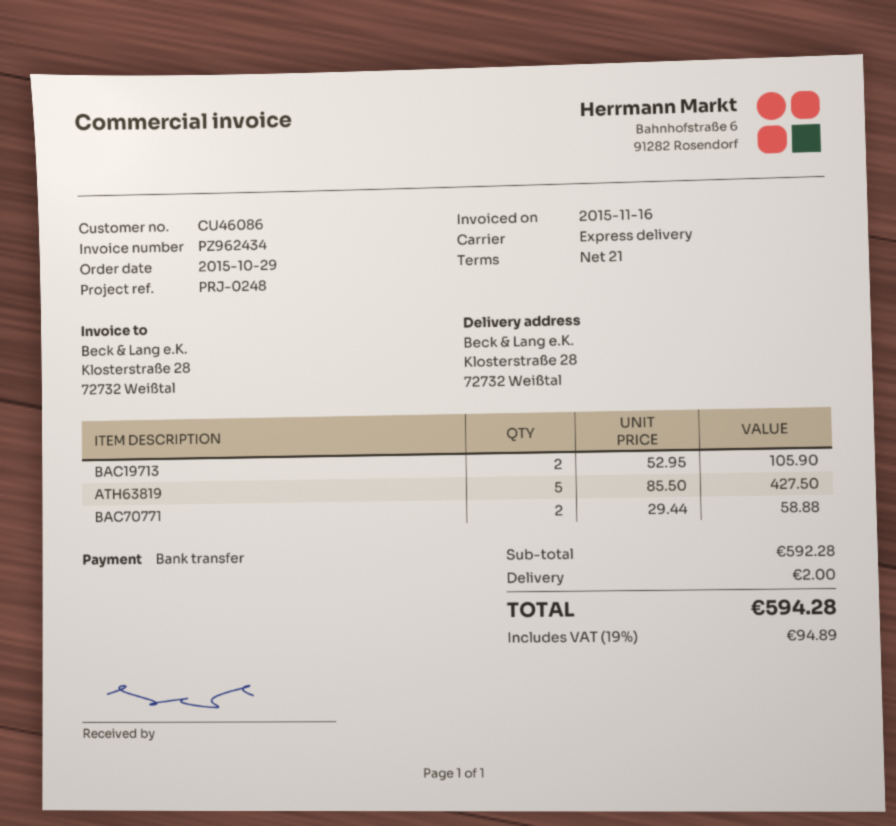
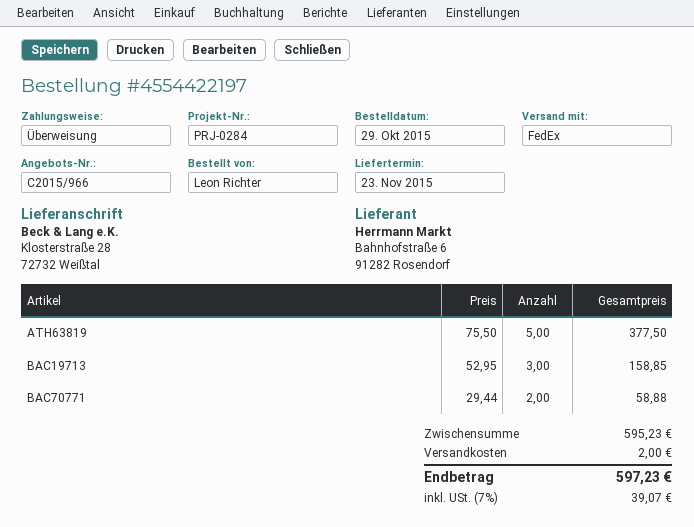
reference: PRJ-0248 -> PRJ-0284
shipping method: express -> FedEx
BAC19713: 2 x 52.95 = 105.90 -> 3 x 52.95 = 158.85
ATH63819: 5 x 85.50 = 427.50 -> 5 x 75.50 = 377.50
subtotal: 592.28 -> 595.23
tax: 19% = 94.89 -> 7% = 39.07
total: 594.28 -> 597.23

